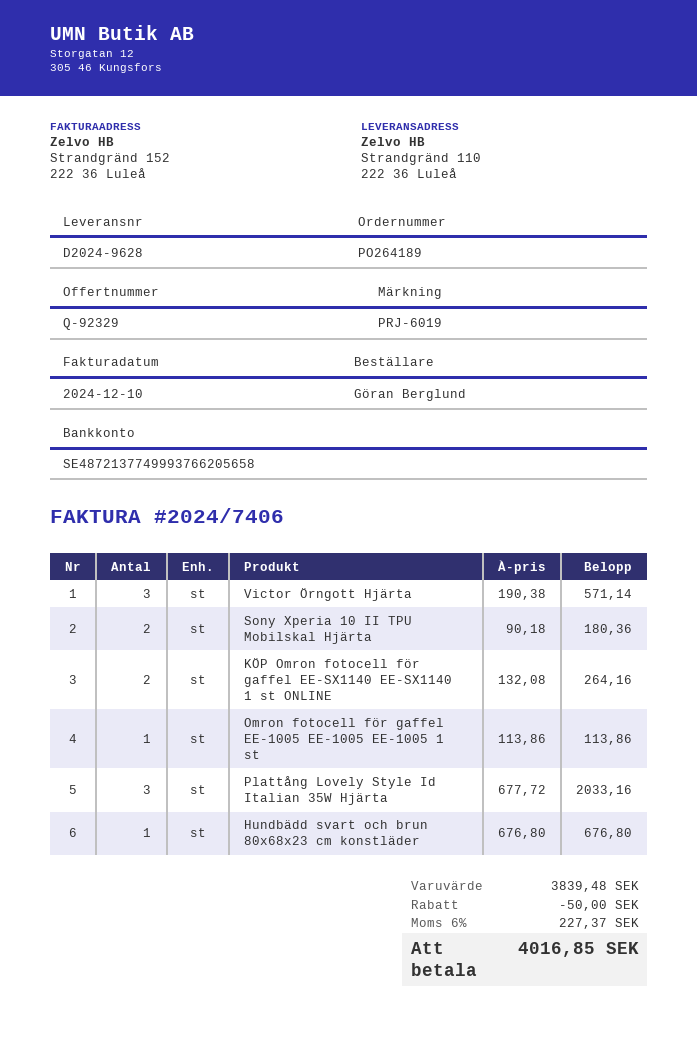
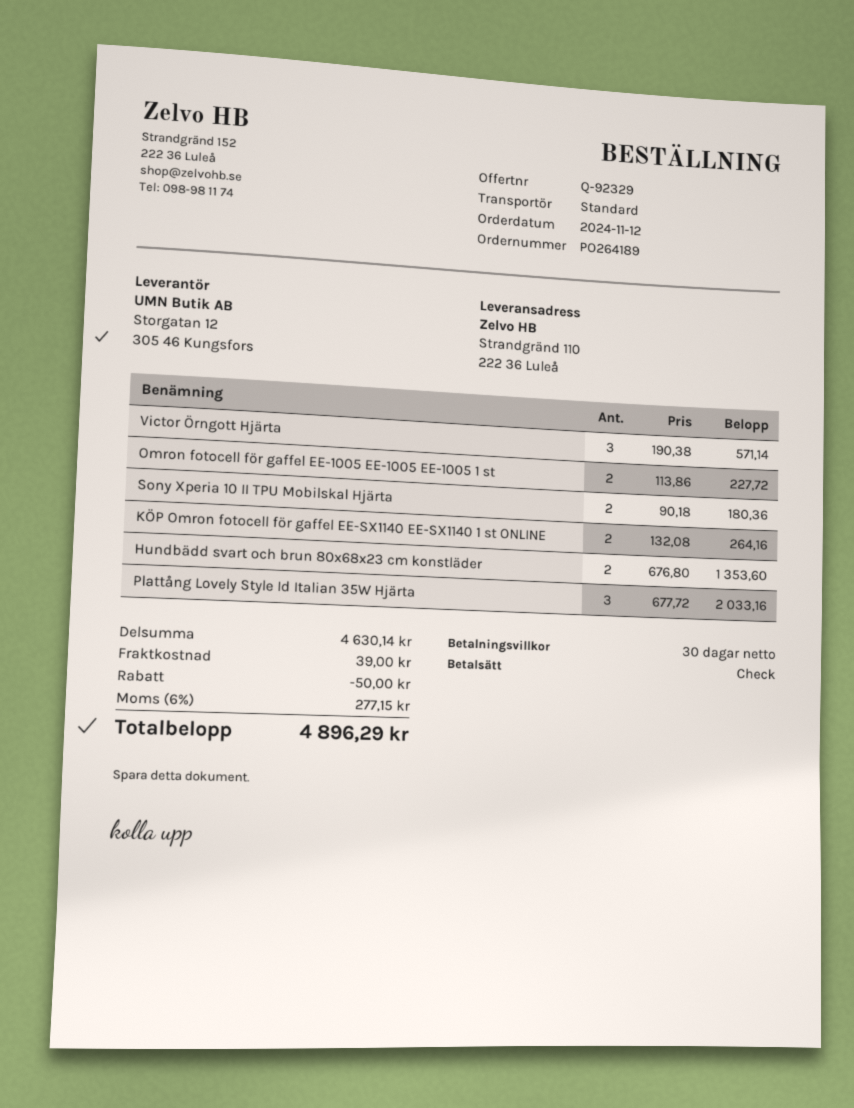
Omron fotocell för gaffel EE-1005 EE-1005 EE-1005 1 st: 1 x 113.86 = 113.86 -> 2 x 113.86 = 227.72
Hundbädd svart och brun 80x68x23 cm konstläder: 1 x 676.80 = 676.80 -> 2 x 676.80 = 1353.60
subtotal: 3839.48 -> 4630.14
shipping: none -> 39.00
tax: 6% = 227.37 -> 6% = 277.15
total: 4016.85 -> 4896.29

